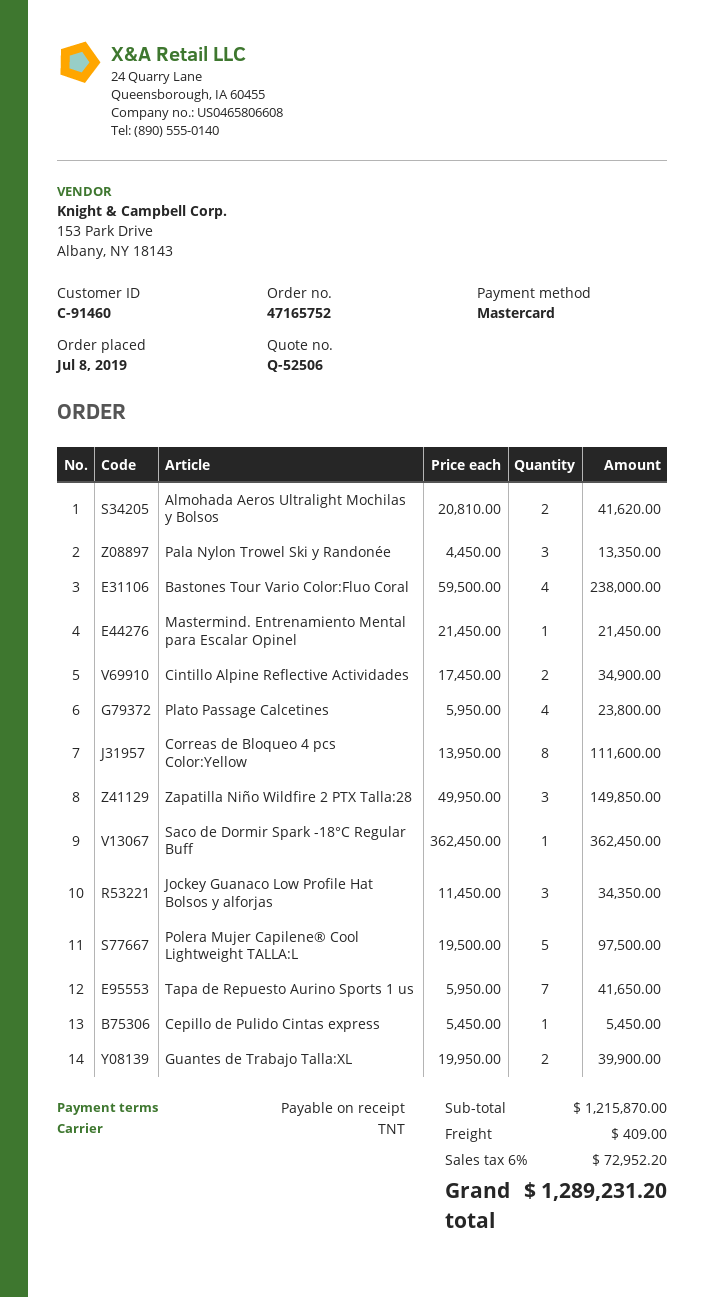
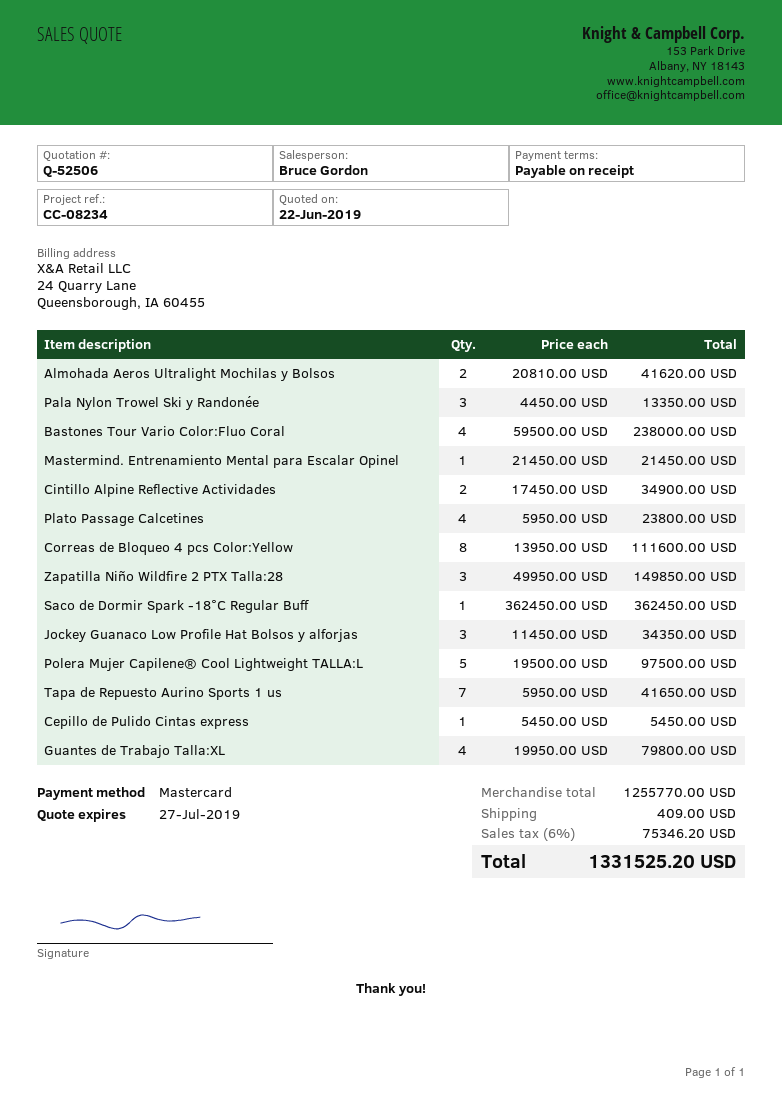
Guantes de Trabajo Talla:XL: 2 x 19950.00 = 39900.00 -> 4 x 19950.00 = 79800.00
subtotal: 1215870.00 -> 1255770.00
tax: 6% = 72952.20 -> 6% = 75346.20
total: 1289231.20 -> 1331525.20

